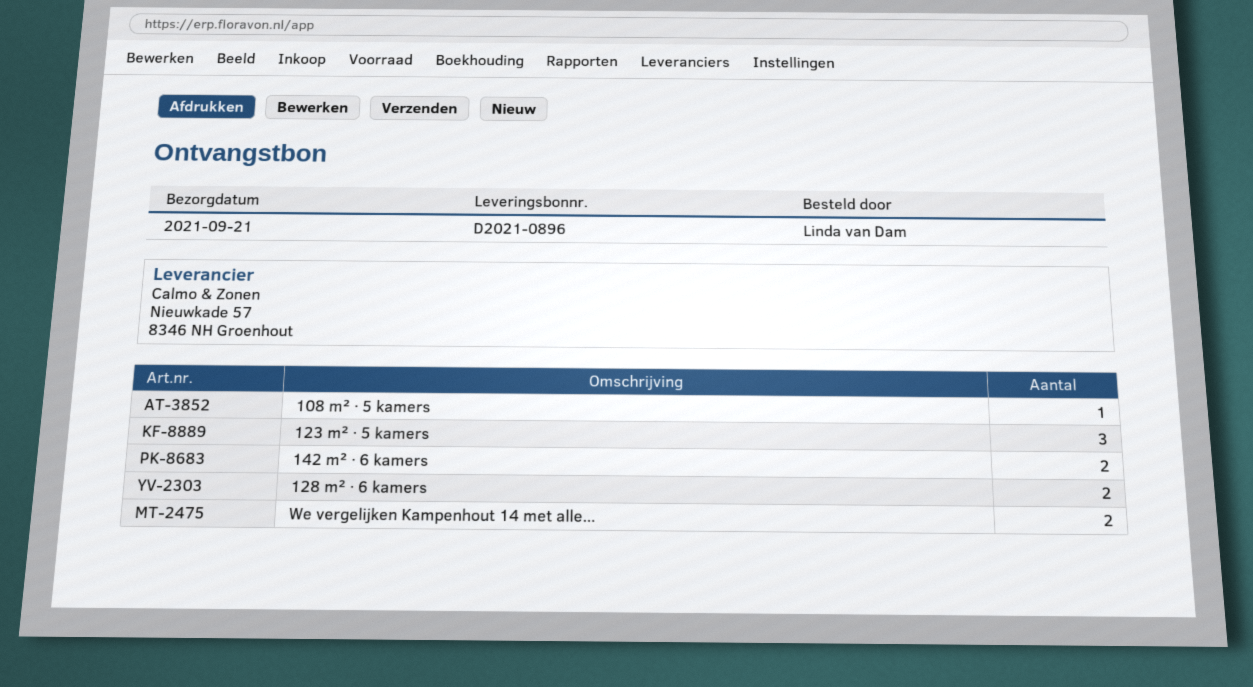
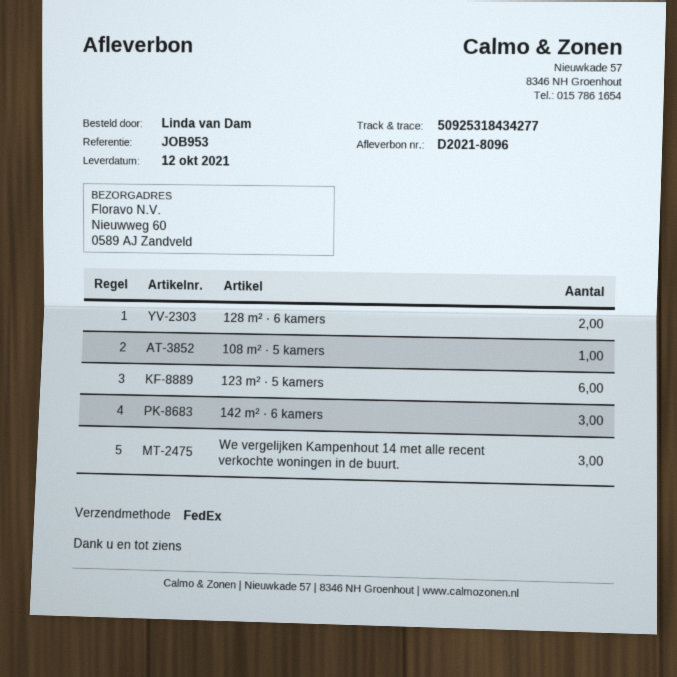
delivery note number: D2021-0896 -> D2021-8096
delivery date: 2021-09-21 -> 2021-10-12
123 m² · 5 kamers: 3 -> 6
142 m² · 6 kamers: 2 -> 3
We vergelijken Kampenhout 14 met alle...: 2 -> 3

